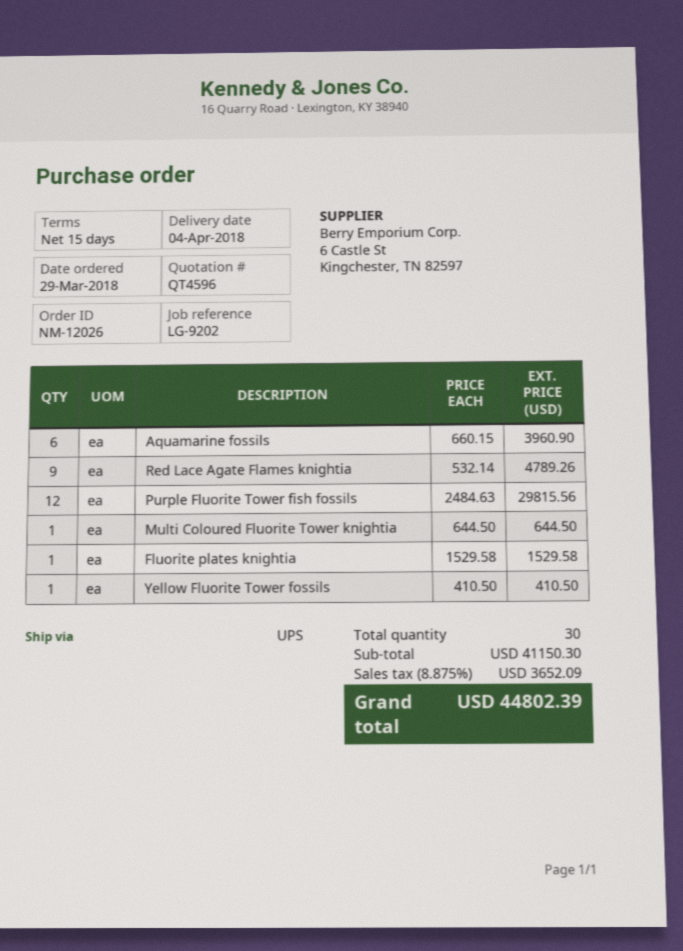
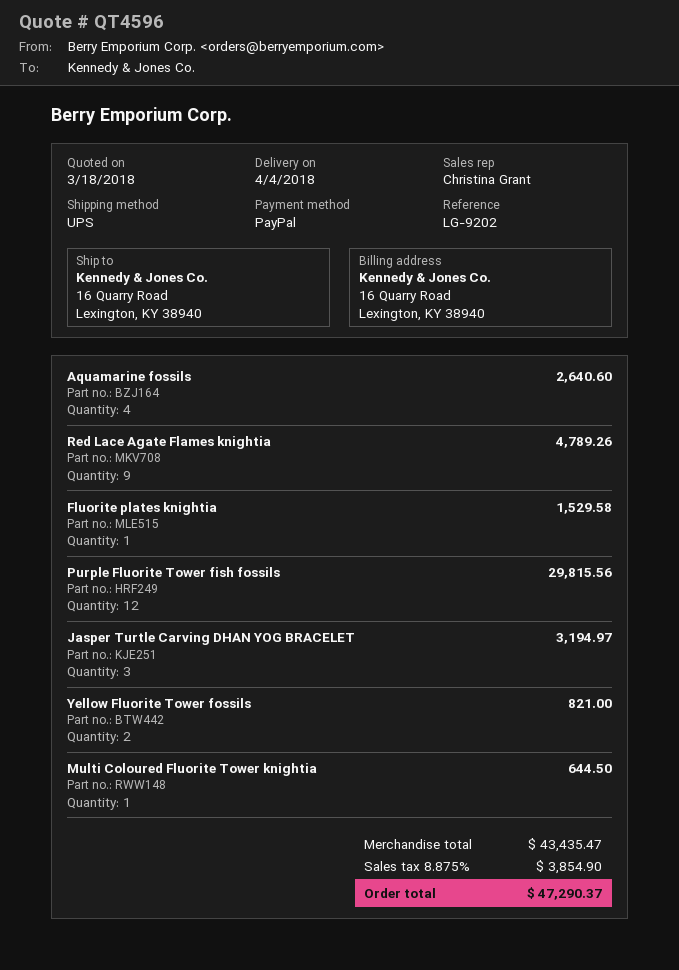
Aquamarine fossils: 6 for 3960.90 -> 4 for 2640.60
Yellow Fluorite Tower fossils: 1 for 410.50 -> 2 for 821.00
Jasper Turtle Carving DHAN YOG BRACELET: none -> 3 for 3194.97
subtotal: 41150.30 -> 43435.47
tax: 8.875% = 3652.09 -> 8.875% = 3854.90
total: 44802.39 -> 47290.37

